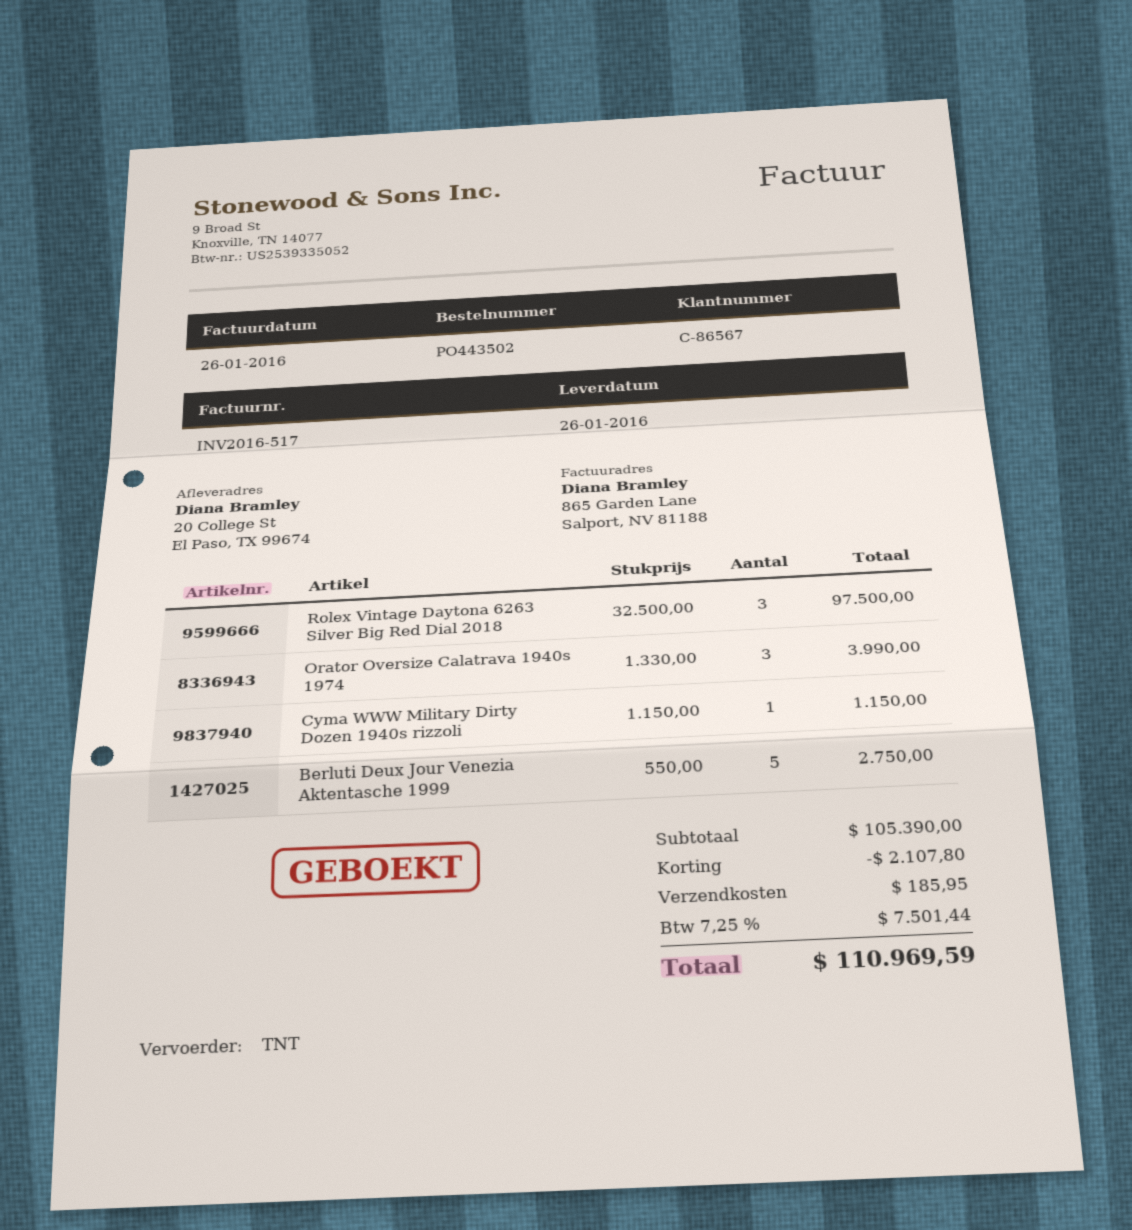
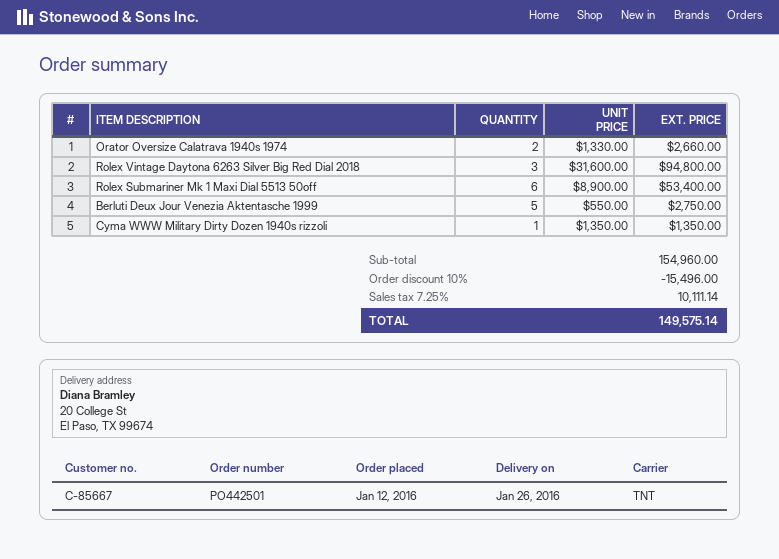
order number: PO443502 -> PO442501
customer number: C-86567 -> C-85667
Rolex Vintage Daytona 6263 Silver Big Red Dial 2018: 3 x 32500.00 = 97500.00 -> 3 x 31600.00 = 94800.00
Orator Oversize Calatrava 1940s 1974: 3 x 1330.00 = 3990.00 -> 2 x 1330.00 = 2660.00
Cyma WWW Military Dirty Dozen 1940s rizzoli: 1 x 1150.00 = 1150.00 -> 1 x 1350.00 = 1350.00
Rolex Submariner Mk 1 Maxi Dial 5513 50off: none -> 6 x 8900.00 = 53400.00
subtotal: 105390.00 -> 154960.00
discount: 2107.80 -> 15496.00
shipping: 185.95 -> none
tax: 7.25% = 7501.44 -> 7.25% = 10111.14
total: 110969.59 -> 149575.14

